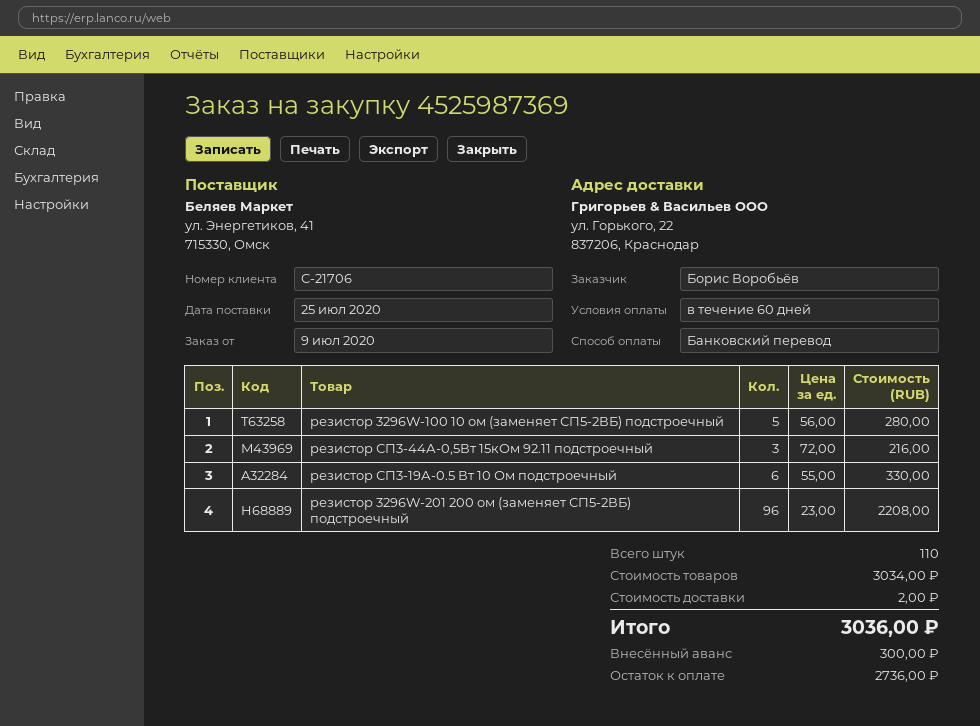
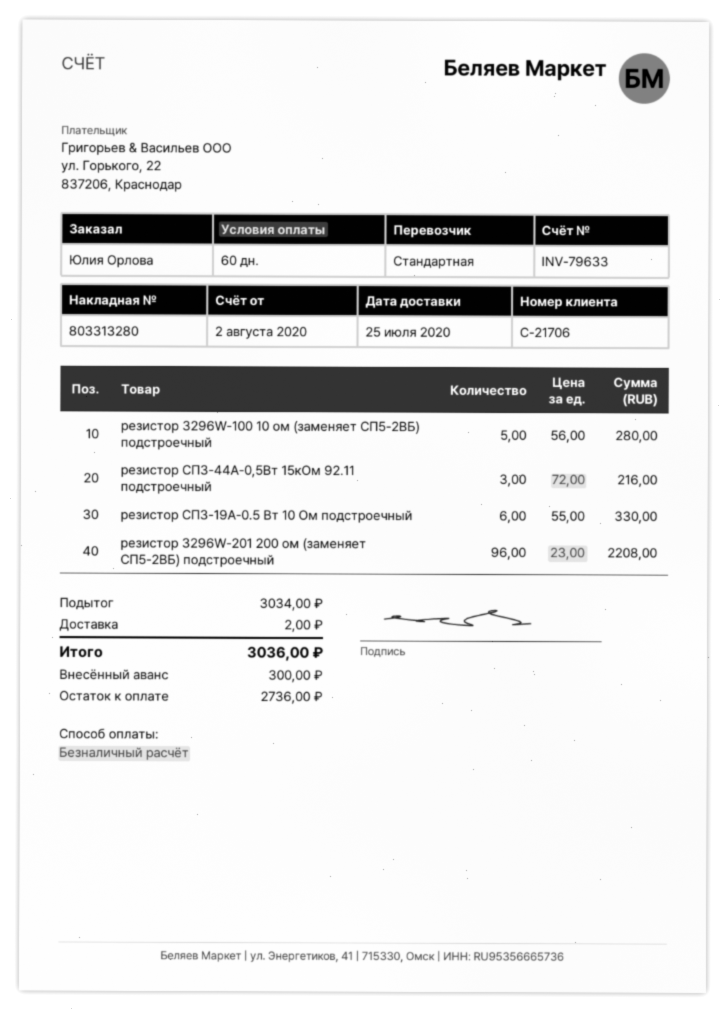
ordered by: Борис Воробьёв -> Юлия Орлова

